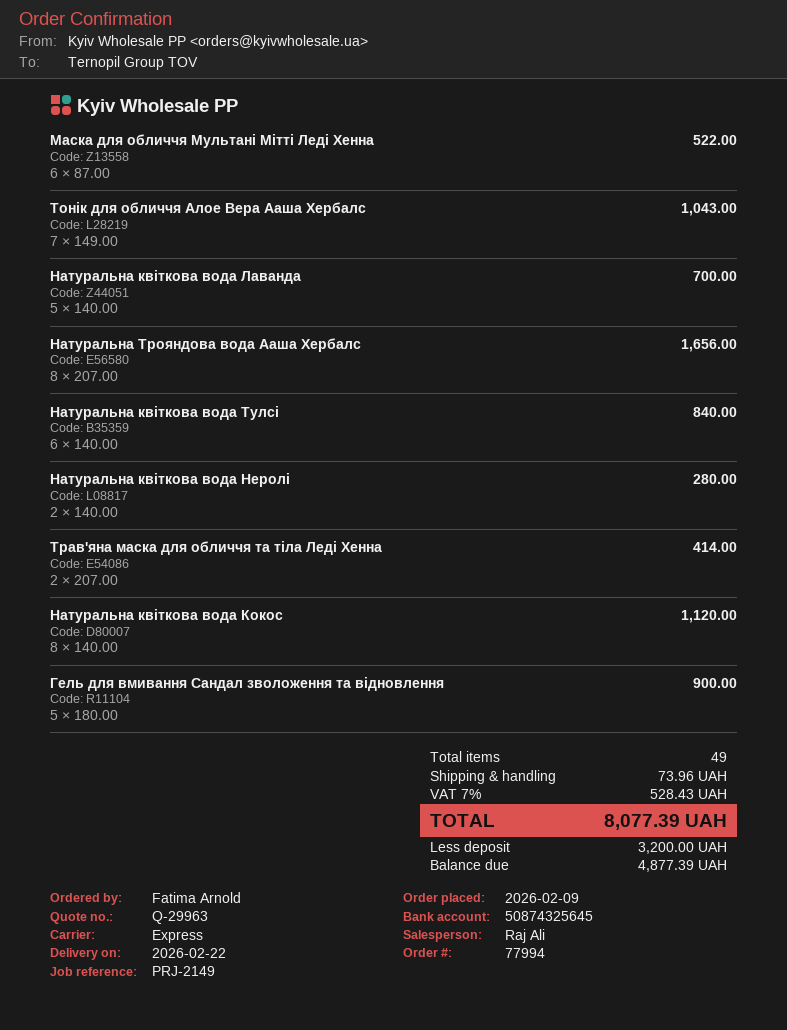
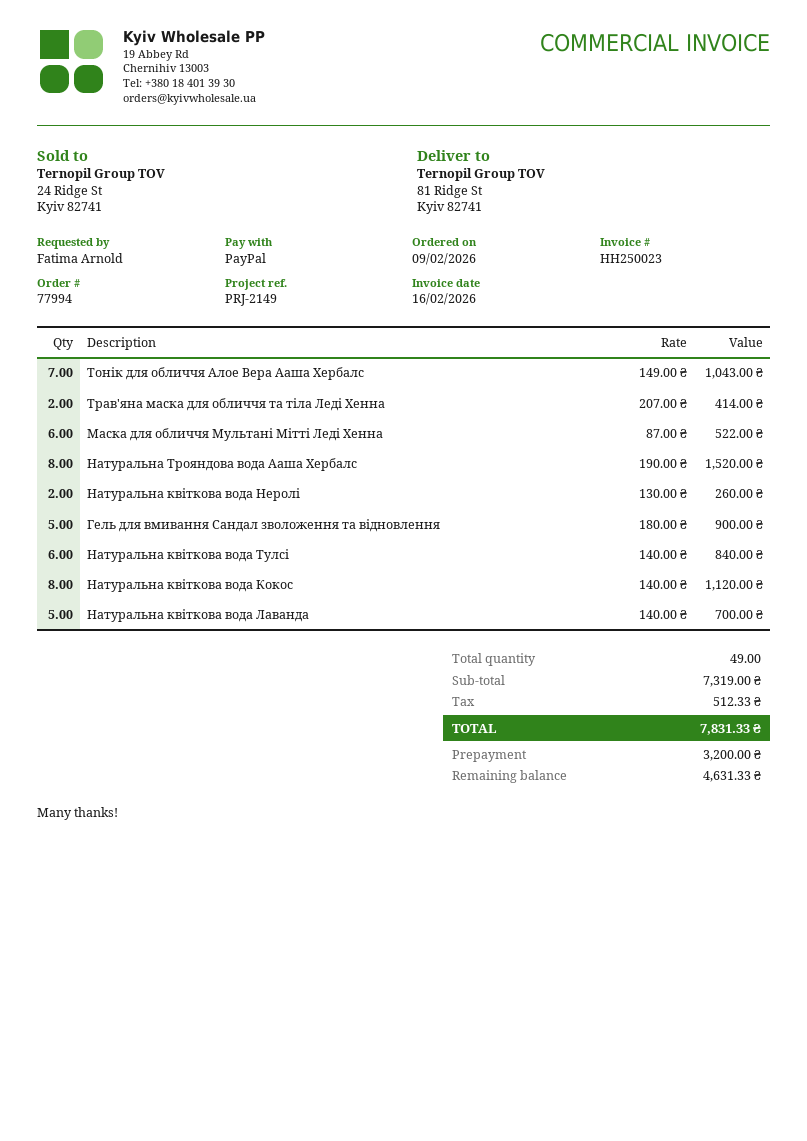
Натуральна Трояндова вода Ааша Хербалс: 8 x 207.00 = 1656.00 -> 8 x 190.00 = 1520.00
Натуральна квіткова вода Неролі: 2 x 140.00 = 280.00 -> 2 x 130.00 = 260.00
shipping: 73.96 -> none
tax: 528.43 -> 512.33
total: 8077.39 -> 7831.33
balance: 4877.39 -> 4631.33

